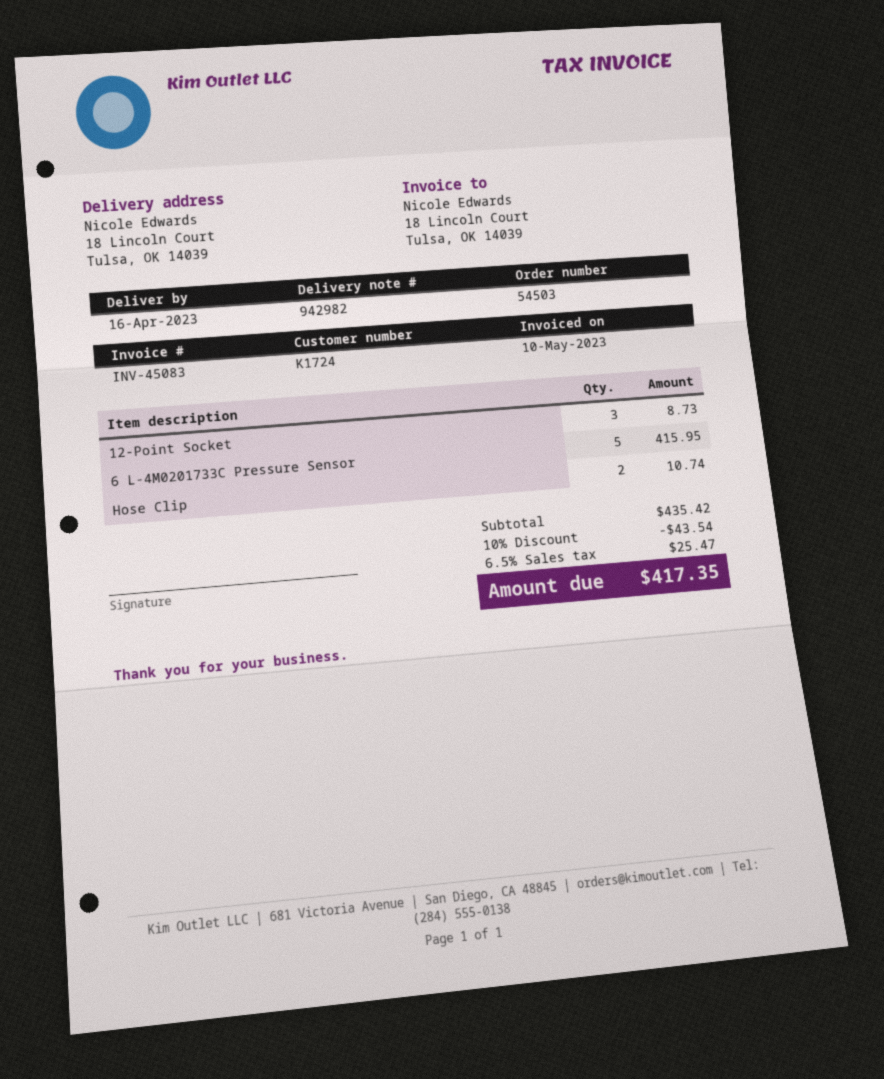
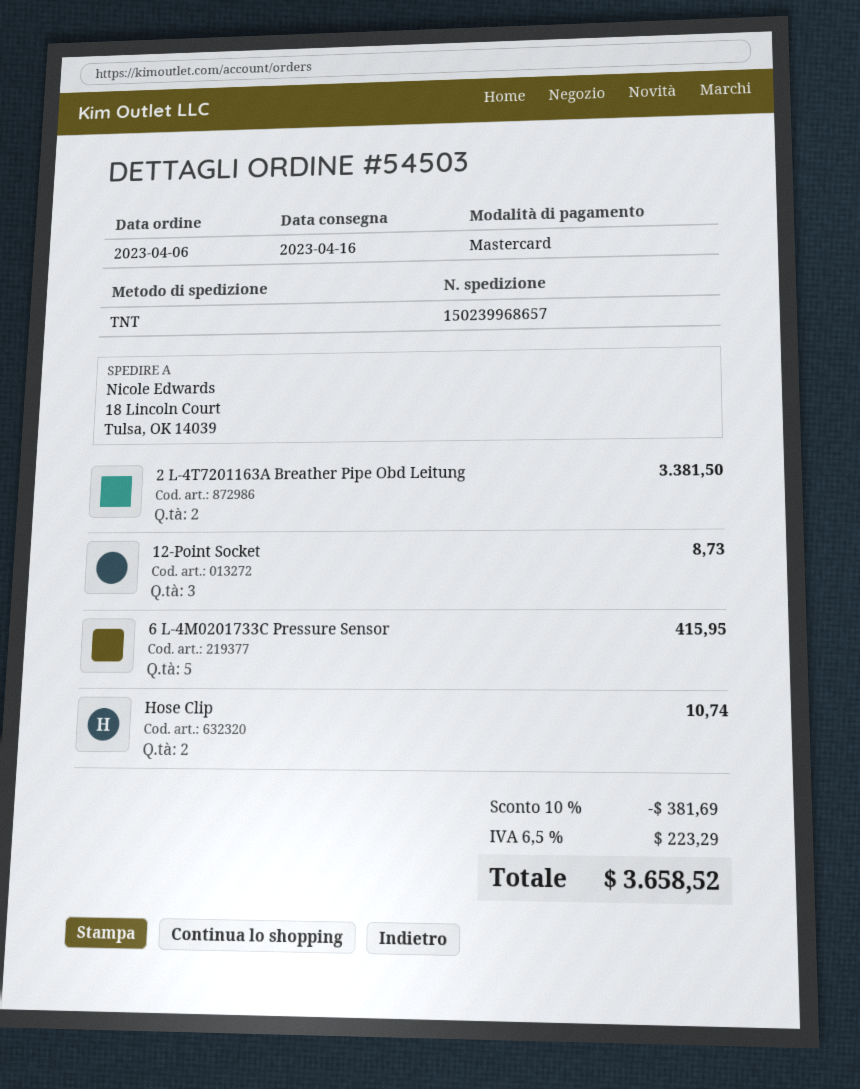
2 L-4T7201163A Breather Pipe Obd Leitung: none -> 2 for 3381.50
discount: 10% = 43.54 -> 10% = 381.69
tax: 6.5% = 25.47 -> 6.5% = 223.29
total: 417.35 -> 3658.52

